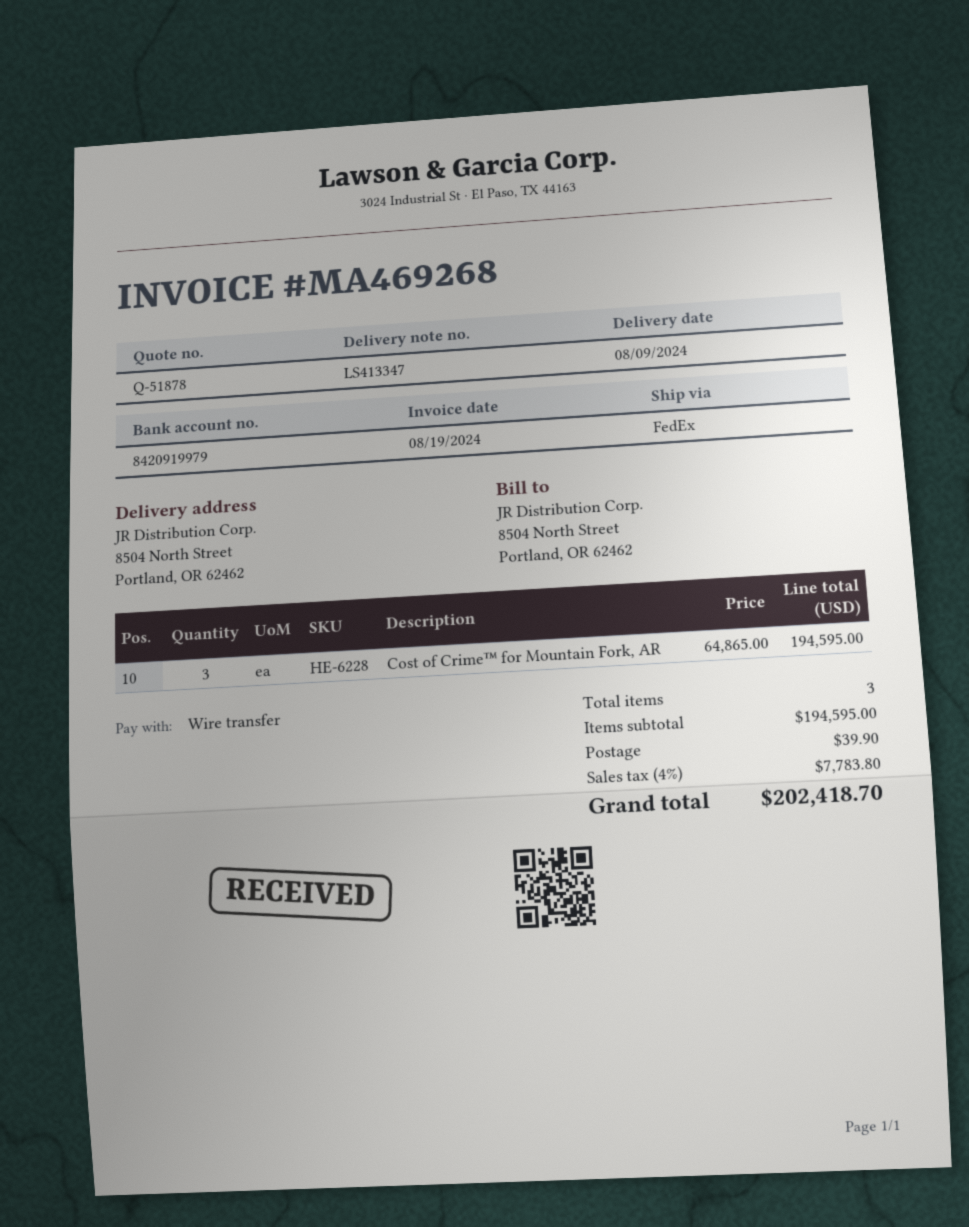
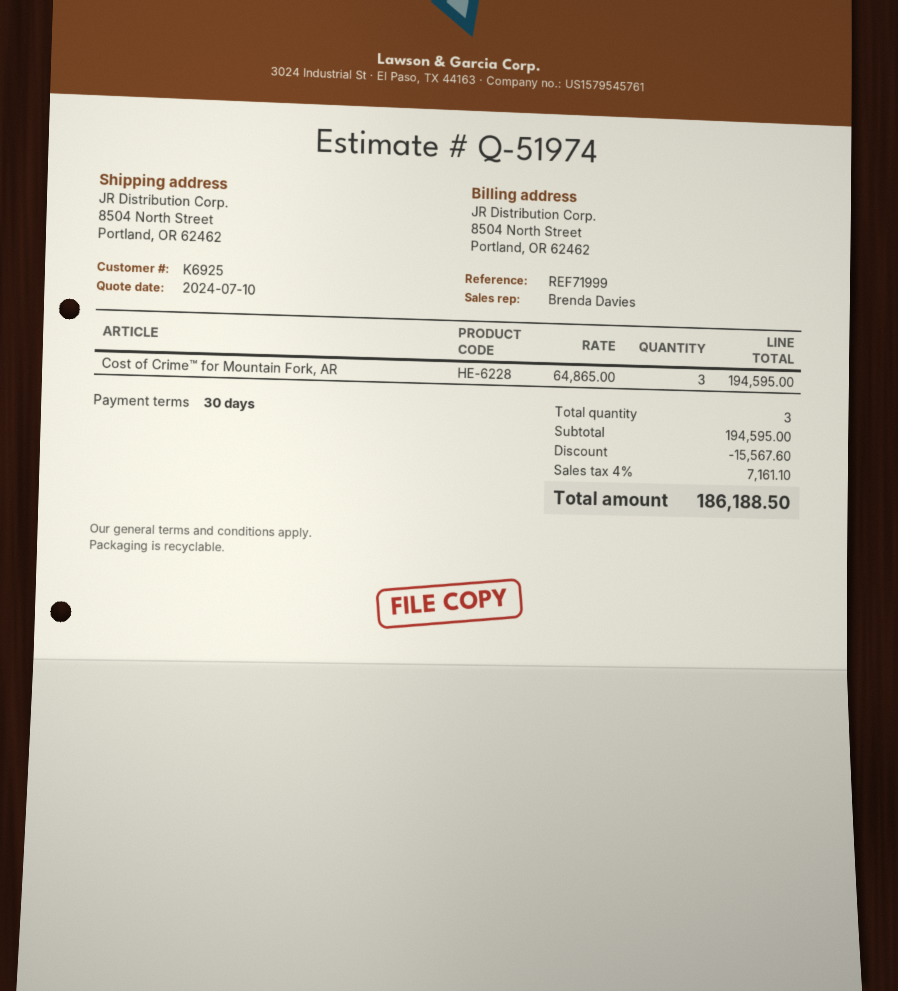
quote number: Q-51878 -> Q-51974
discount: none -> 15567.60
shipping: 39.90 -> none
tax: 4% = 7783.80 -> 4% = 7161.10
total: 202418.70 -> 186188.50

